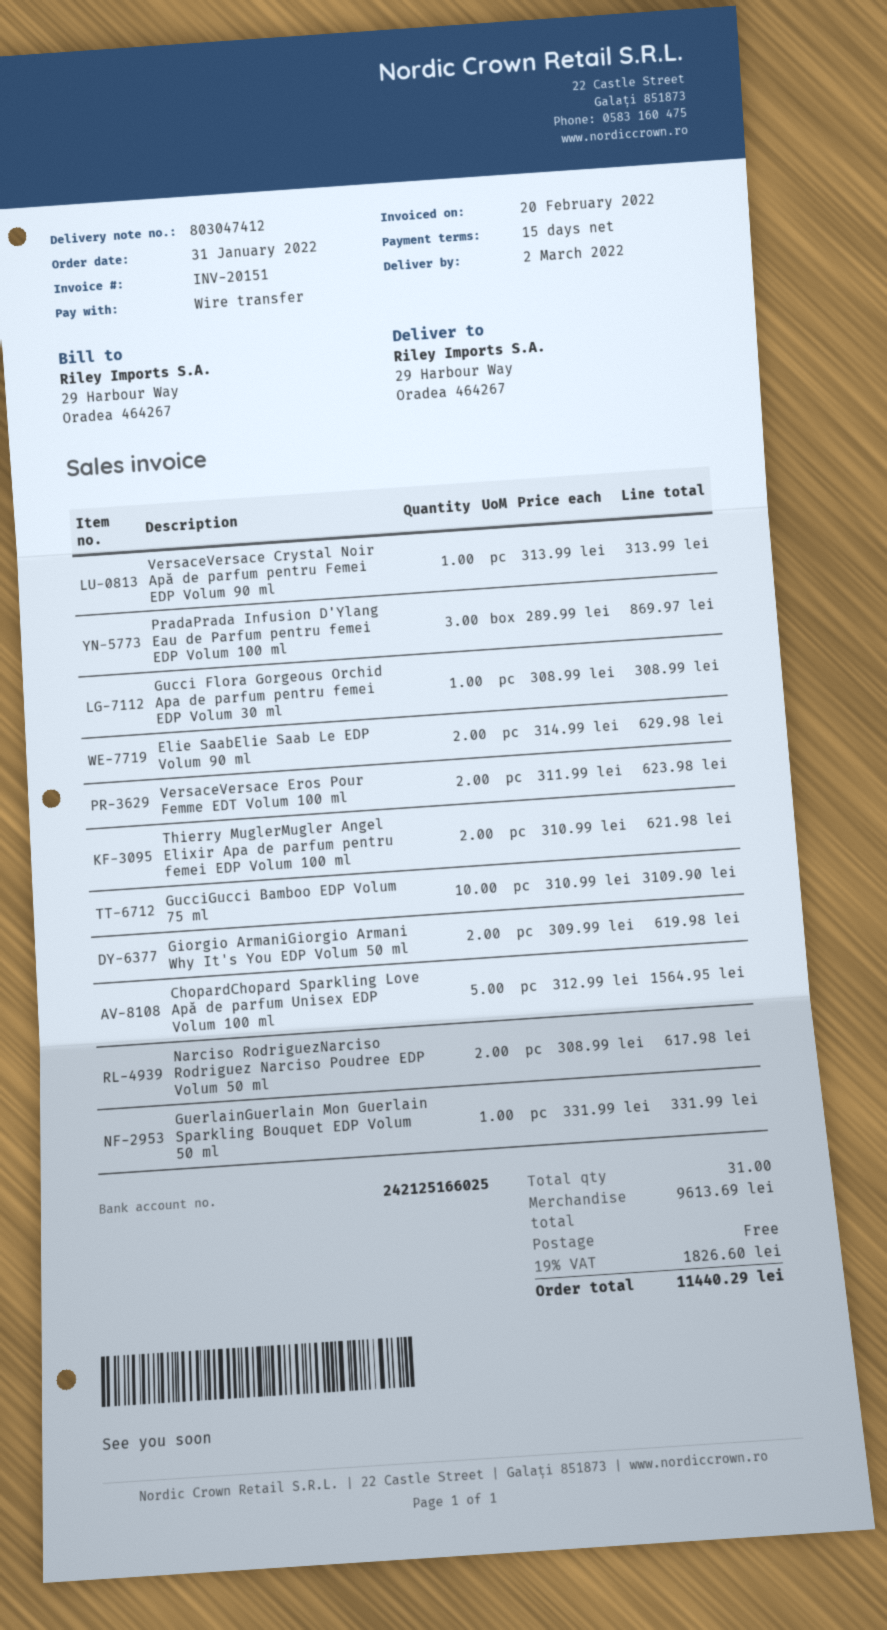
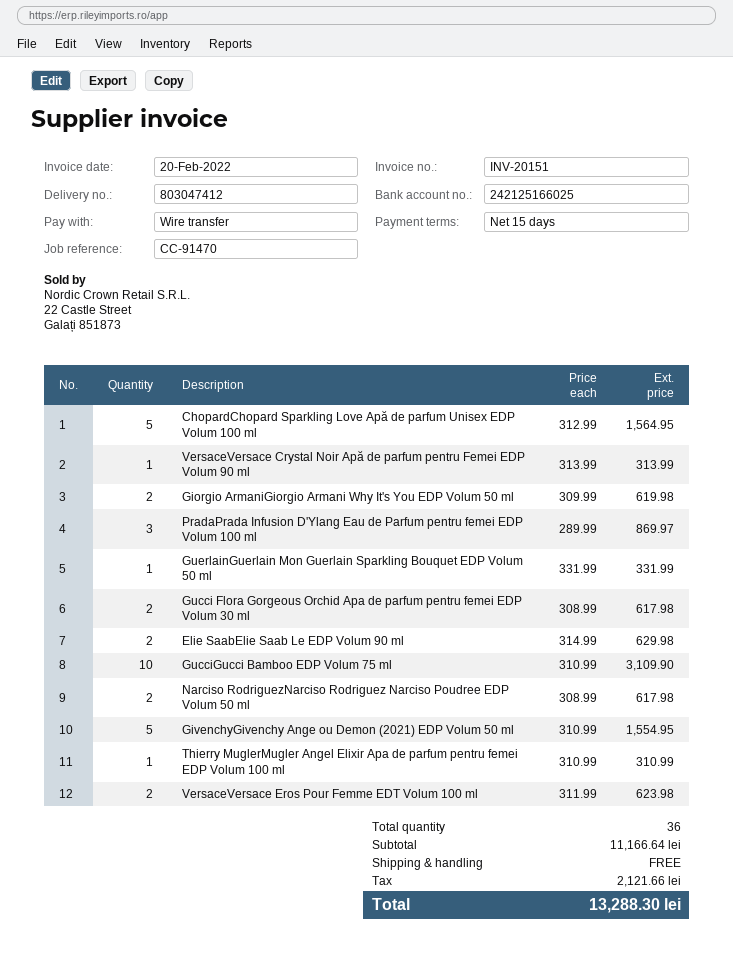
Gucci Flora Gorgeous Orchid Apa de parfum pentru femei EDP Volum 30 ml: 1 x 308.99 = 308.99 -> 2 x 308.99 = 617.98
Thierry MuglerMugler Angel Elixir Apa de parfum pentru femei EDP Volum 100 ml: 2 x 310.99 = 621.98 -> 1 x 310.99 = 310.99
GivenchyGivenchy Ange ou Demon (2021) EDP Volum 50 ml: none -> 5 x 310.99 = 1554.95
total quantity: 31 -> 36
subtotal: 9613.69 -> 11166.64
tax: 1826.60 -> 2121.66
total: 11440.29 -> 13288.30

